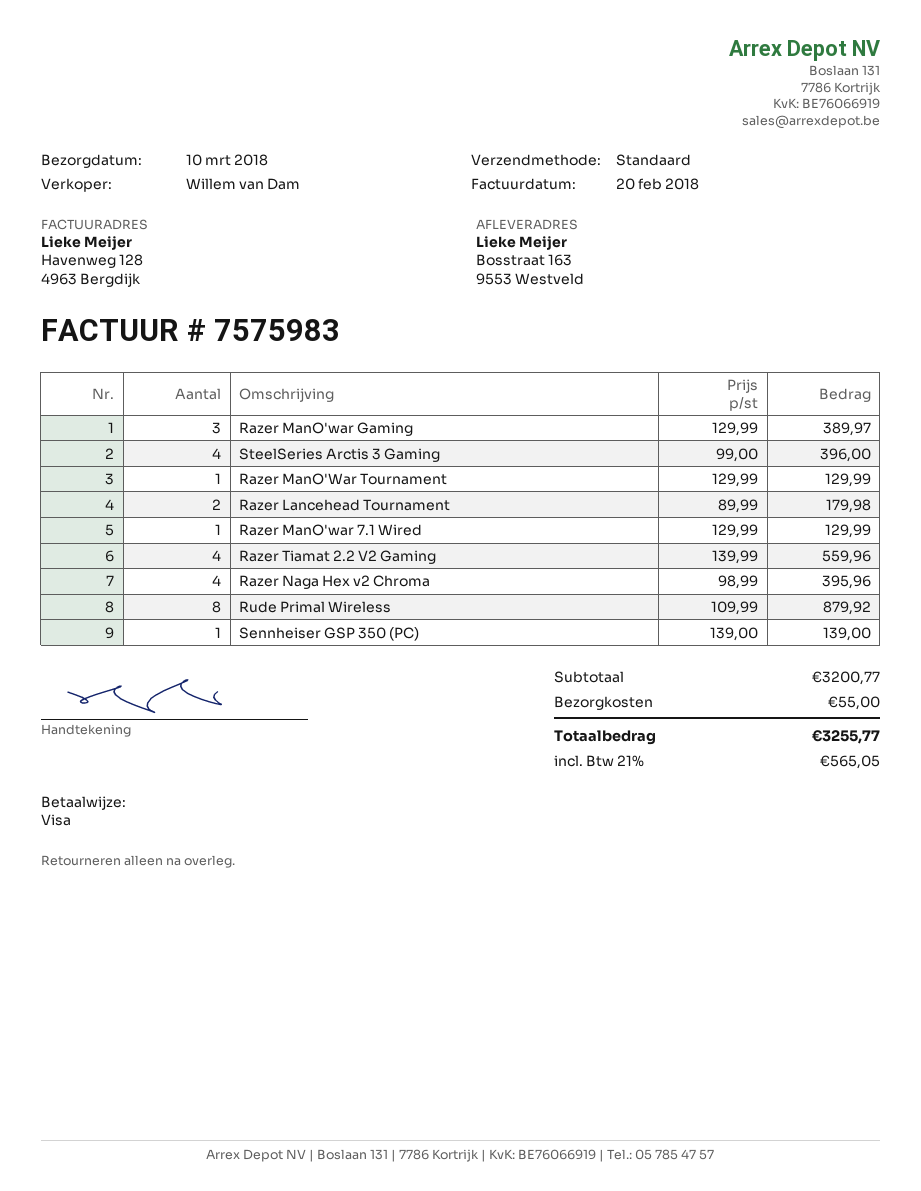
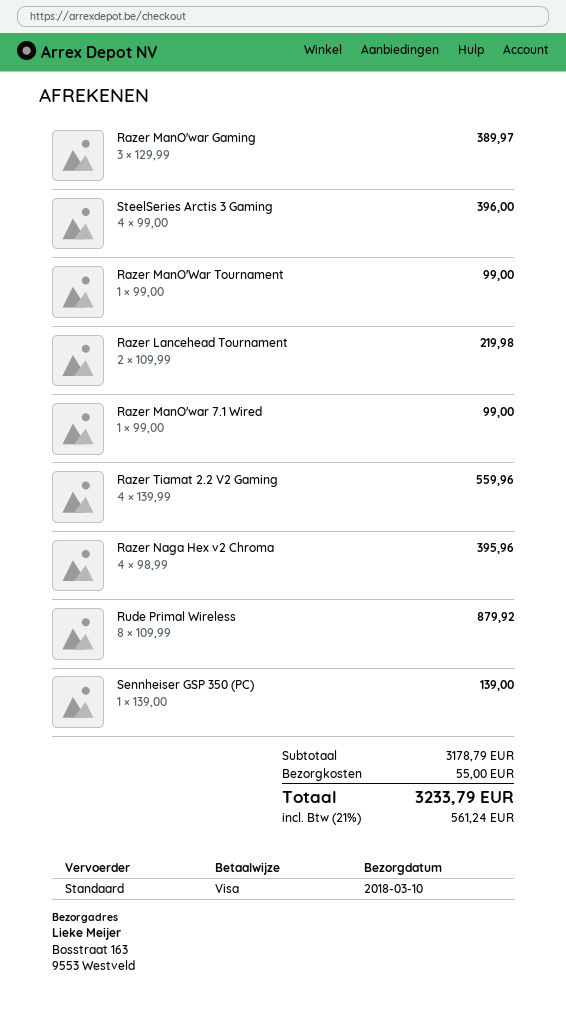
Razer ManO'War Tournament: 1 x 129.99 = 129.99 -> 1 x 99.00 = 99.00
Razer Lancehead Tournament: 2 x 89.99 = 179.98 -> 2 x 109.99 = 219.98
Razer ManO'war 7.1 Wired: 1 x 129.99 = 129.99 -> 1 x 99.00 = 99.00
subtotal: 3200.77 -> 3178.79
tax: 21% = 565.05 -> 21% = 561.24
total: 3255.77 -> 3233.79

